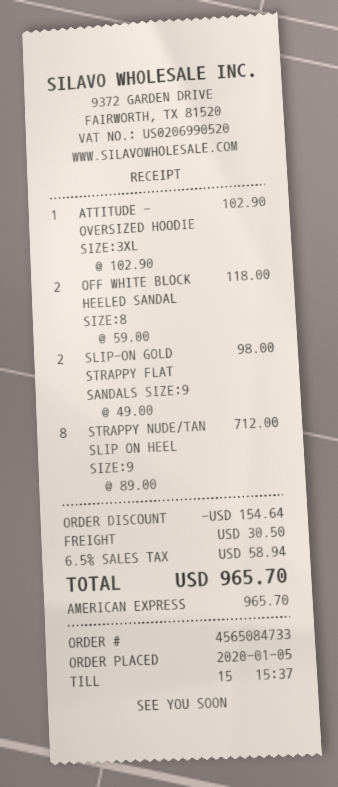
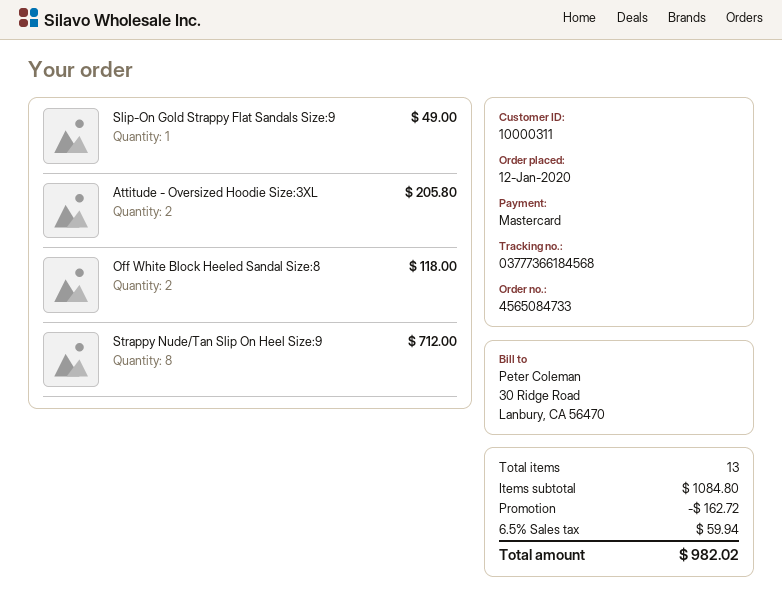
order date: 2020-01-05 -> 2020-01-12
payment method: American Express -> Mastercard
ATTITUDE - OVERSIZED HOODIE SIZE:3XL: 1 for 102.90 -> 2 for 205.80
SLIP-ON GOLD STRAPPY FLAT SANDALS SIZE:9: 2 for 98.00 -> 1 for 49.00
discount: 154.64 -> 162.72
shipping: 30.50 -> none
tax: 6.5% = 58.94 -> 6.5% = 59.94
total: 965.70 -> 982.02

